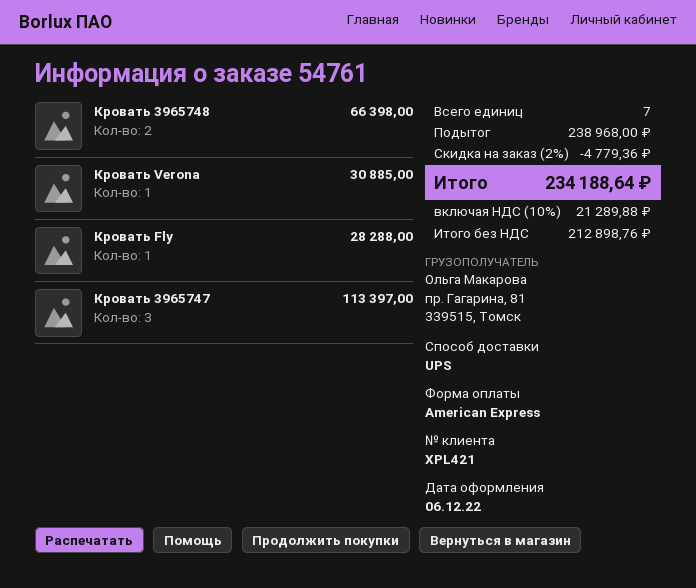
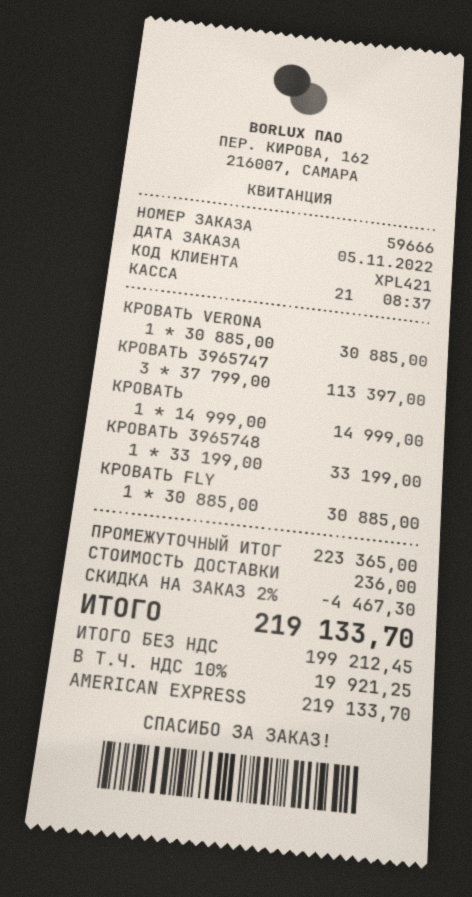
order number: 54761 -> 59666
order date: 2022-12-06 -> 2022-11-05
Кровать 3965748: 2 for 66398.00 -> 1 for 33199.00
Кровать Fly: 1 for 28288.00 -> 1 for 30885.00
КРОВАТЬ: none -> 1 for 14999.00
subtotal: 238968.00 -> 223365.00
discount: 2% = 4779.36 -> 2% = 4467.30
shipping: none -> 236.00
net: 212898.76 -> 199212.45
tax: 10% = 21289.88 -> 10% = 19921.25
total: 234188.64 -> 219133.70

